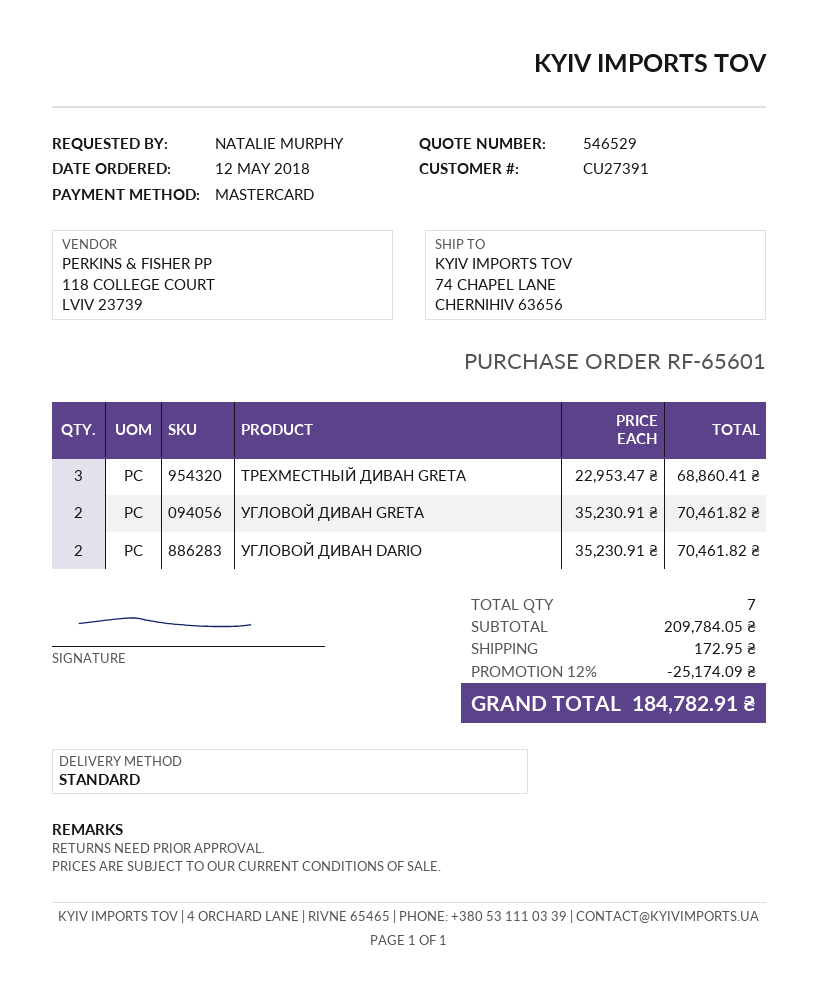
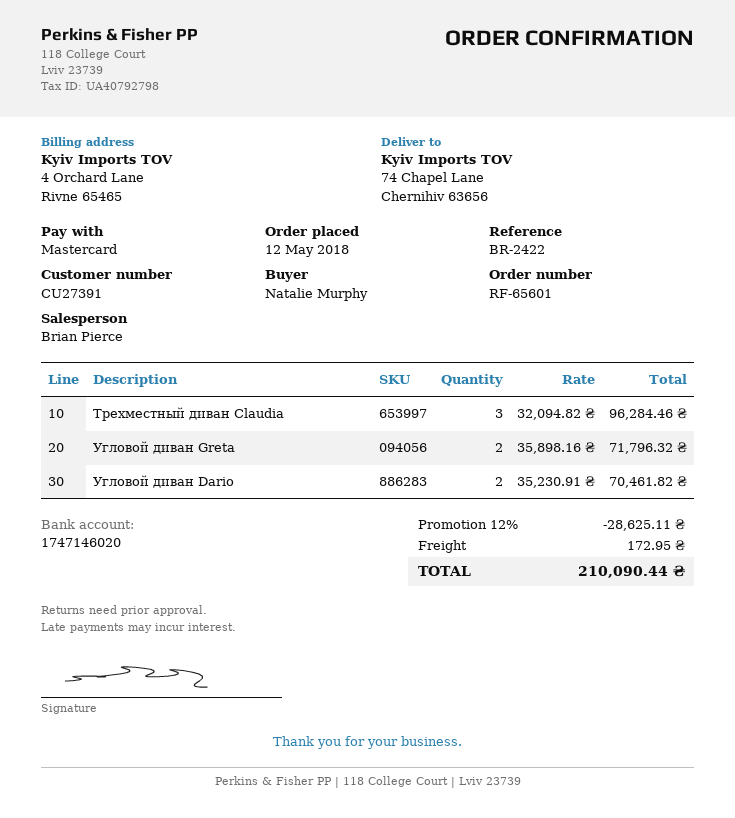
ТРЕХМЕСТНЫЙ ДИВАН GRETA: 3 x 22953.47 = 68860.41 -> none
УГЛОВОЙ ДИВАН GRETA: 2 x 35230.91 = 70461.82 -> 2 x 35898.16 = 71796.32
Трехместный диван Claudia: none -> 3 x 32094.82 = 96284.46
discount: 12% = 25174.09 -> 12% = 28625.11
total: 184782.91 -> 210090.44

